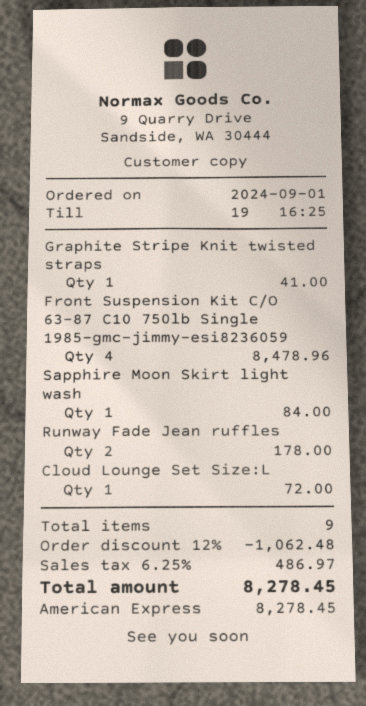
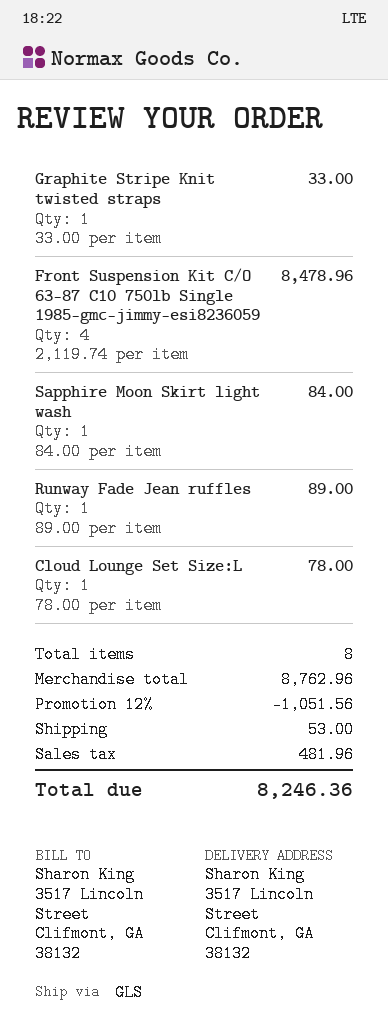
Graphite Stripe Knit twisted straps: 1 for 41.00 -> 1 for 33.00
Runway Fade Jean ruffles: 2 for 178.00 -> 1 for 89.00
Cloud Lounge Set Size:L: 1 for 72.00 -> 1 for 78.00
total quantity: 9 -> 8
discount: 12% = 1062.48 -> 12% = 1051.56
shipping: none -> 53.00
tax: 486.97 -> 481.96
total: 8278.45 -> 8246.36

